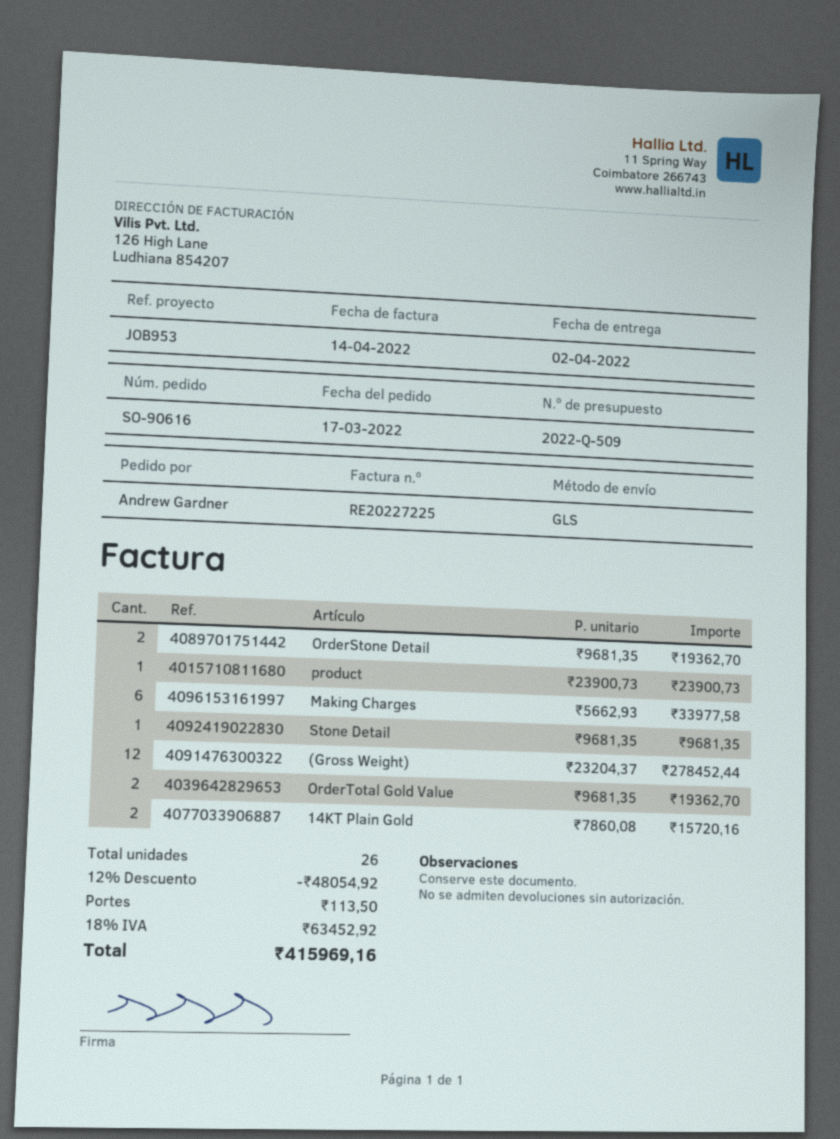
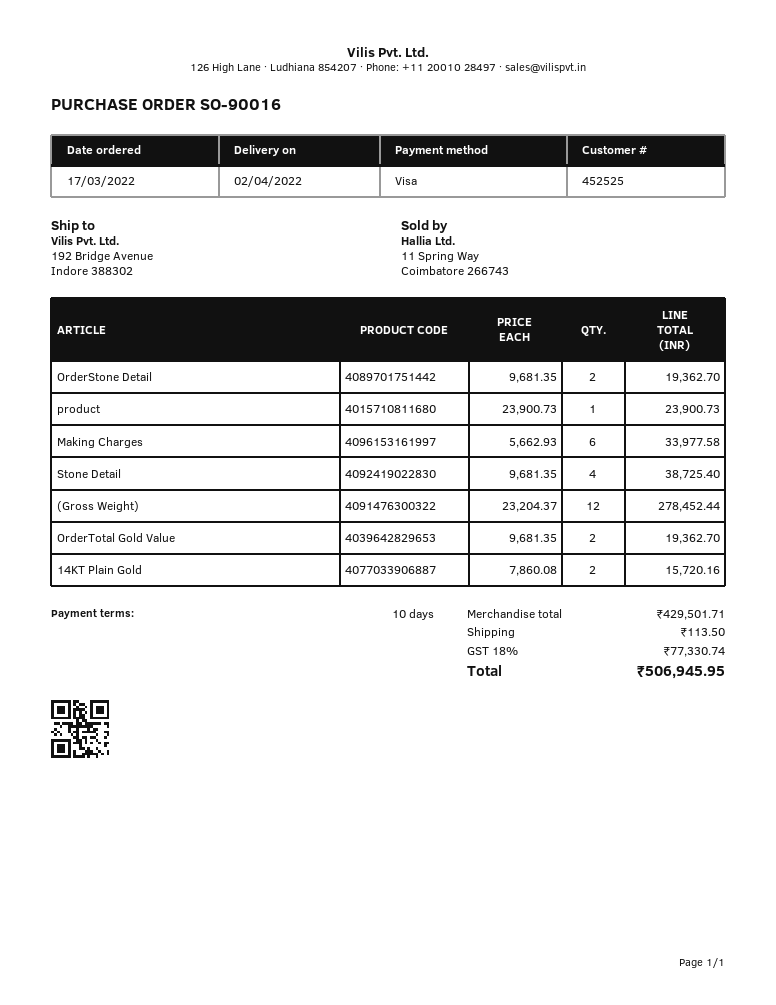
order number: SO-90616 -> SO-90016
Stone Detail: 1 x 9681.35 = 9681.35 -> 4 x 9681.35 = 38725.40
discount: 12% = 48054.92 -> none
tax: 18% = 63452.92 -> 18% = 77330.74
total: 415969.16 -> 506945.95

